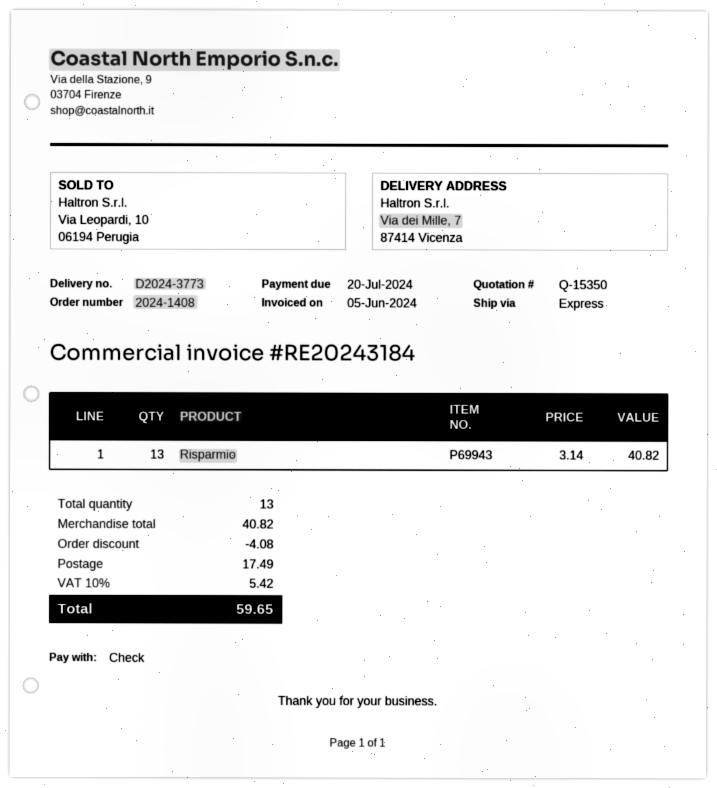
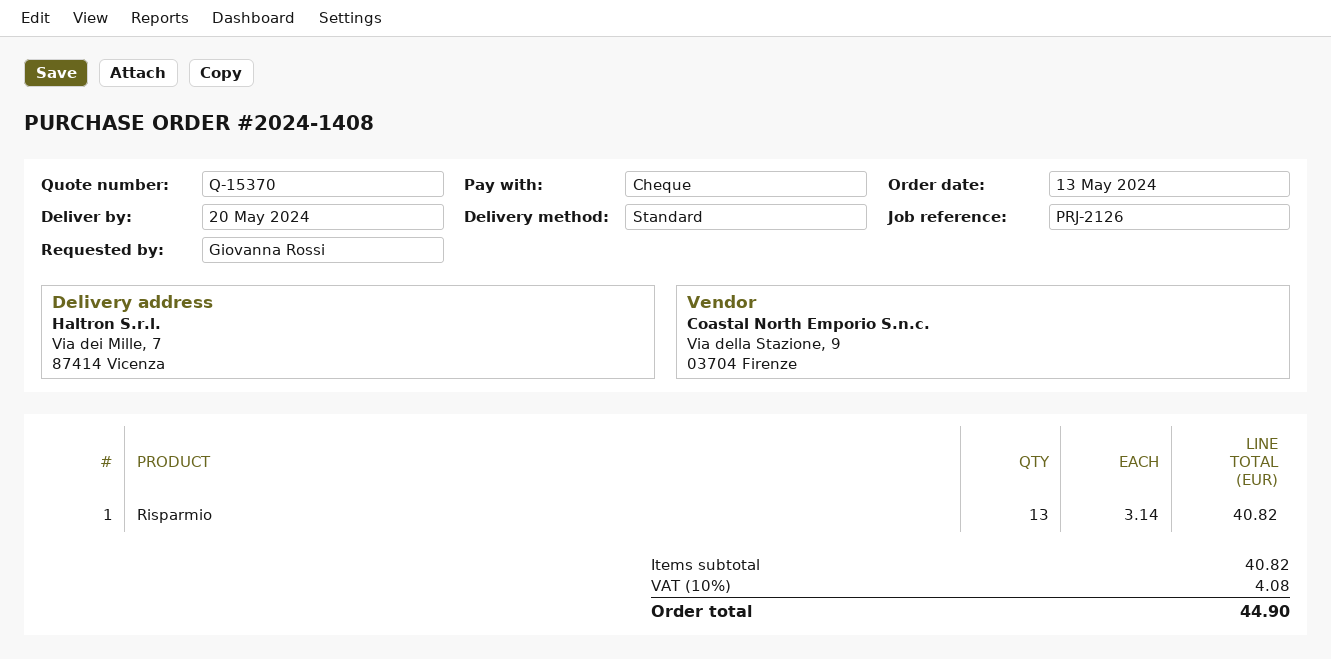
quote number: Q-15350 -> Q-15370
shipping method: express -> standard
discount: 4.08 -> none
shipping: 17.49 -> none
tax: 10% = 5.42 -> 10% = 4.08
total: 59.65 -> 44.90

